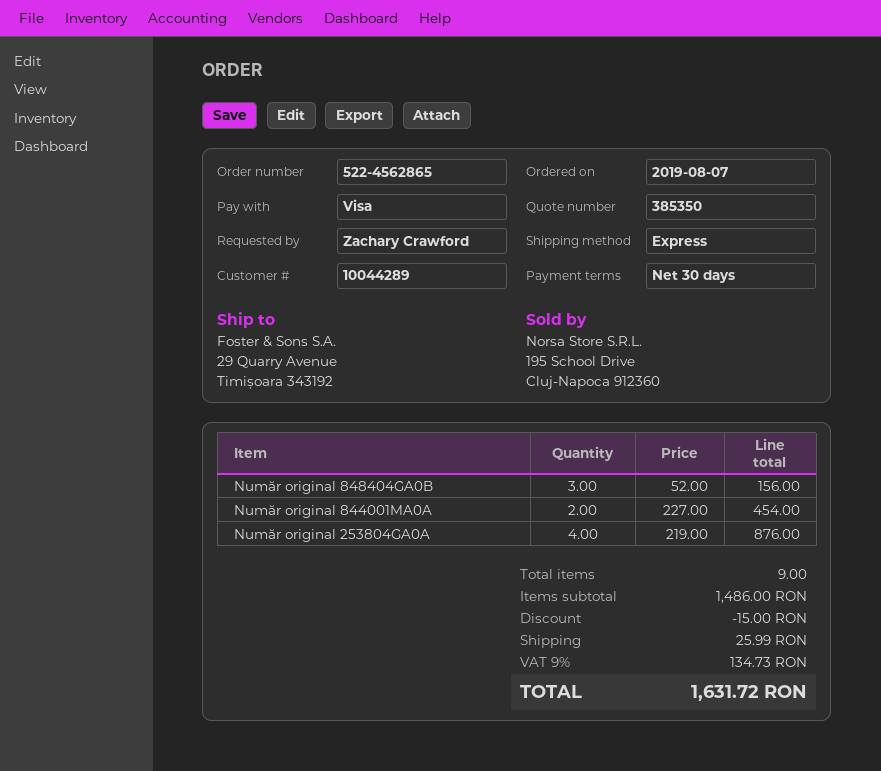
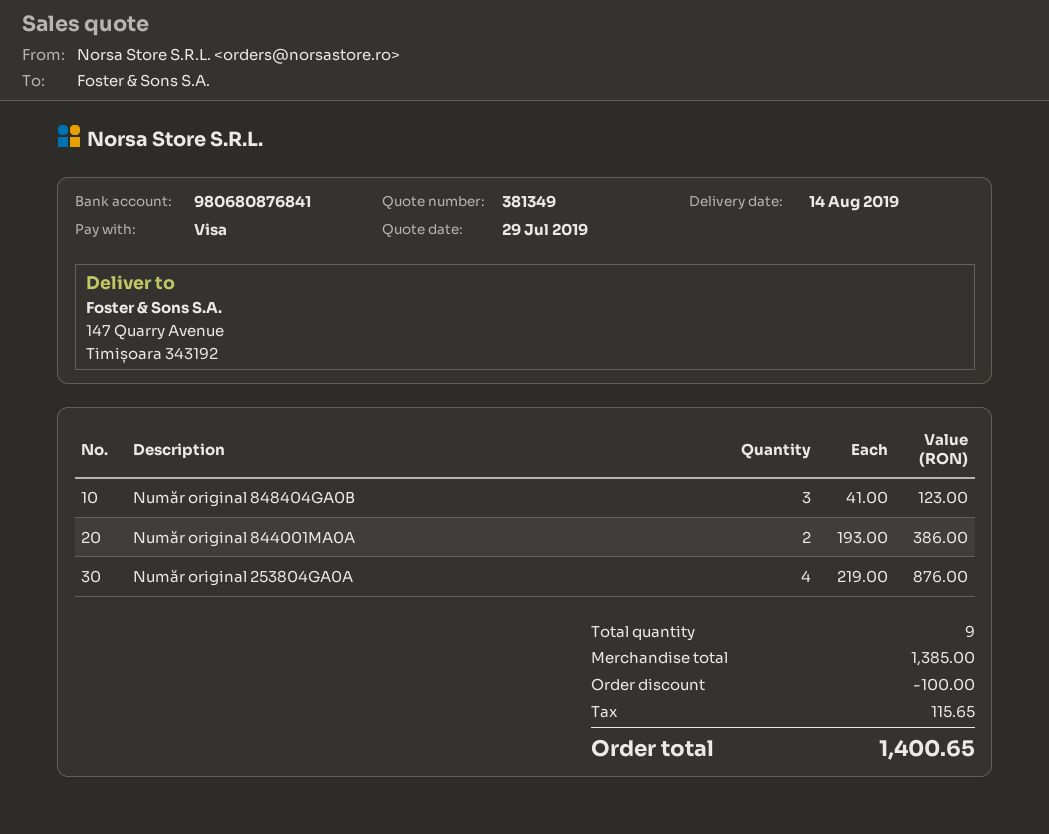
quote number: 385350 -> 381349
ship to: 29 Quarry Avenue, Timișoara 343192 -> 147 Quarry Avenue, Timișoara 343192
Număr original 848404GA0B: 3 x 52.00 = 156.00 -> 3 x 41.00 = 123.00
Număr original 844001MA0A: 2 x 227.00 = 454.00 -> 2 x 193.00 = 386.00
subtotal: 1486.00 -> 1385.00
discount: 15.00 -> 100.00
shipping: 25.99 -> none
tax: 134.73 -> 115.65
total: 1631.72 -> 1400.65

